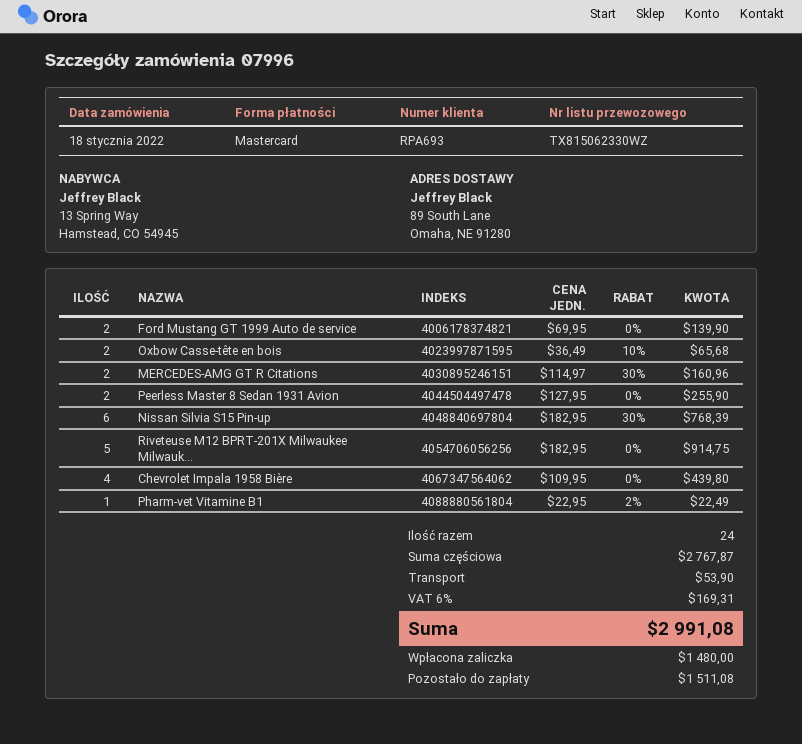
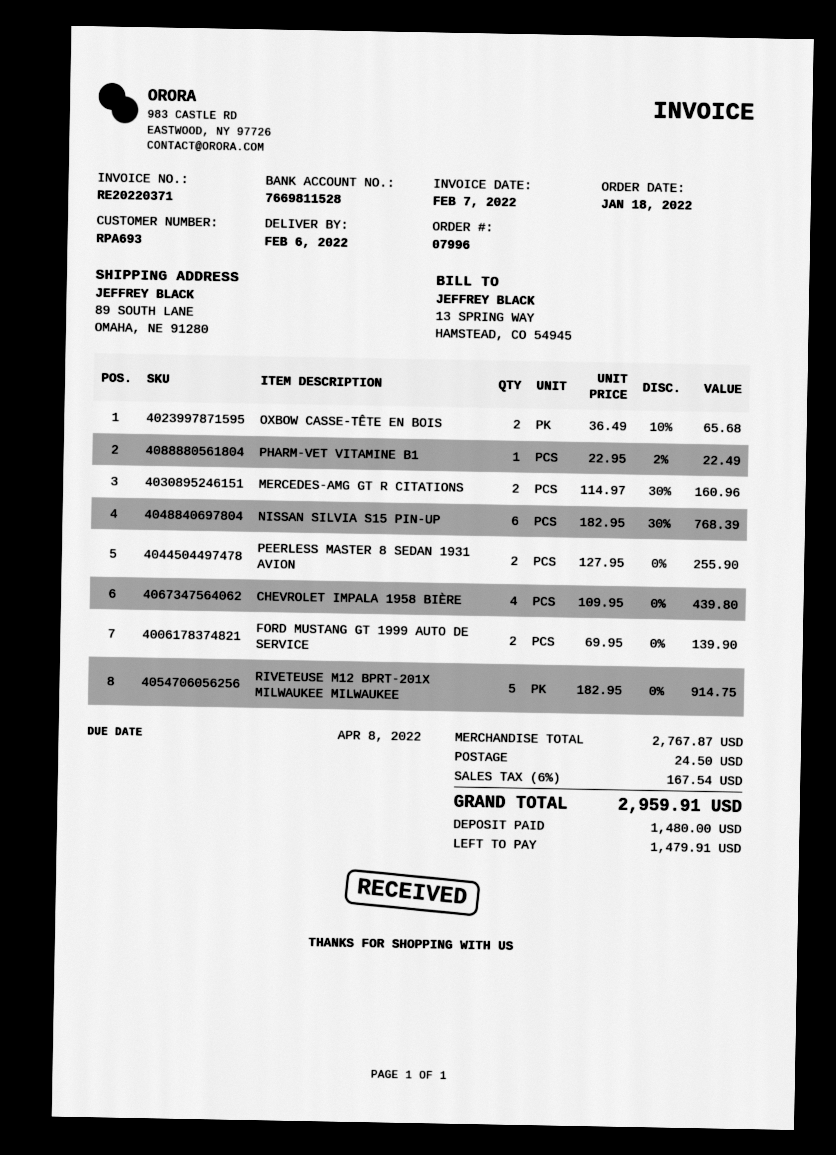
shipping: 53.90 -> 24.50
tax: 6% = 169.31 -> 6% = 167.54
total: 2991.08 -> 2959.91
balance: 1511.08 -> 1479.91

